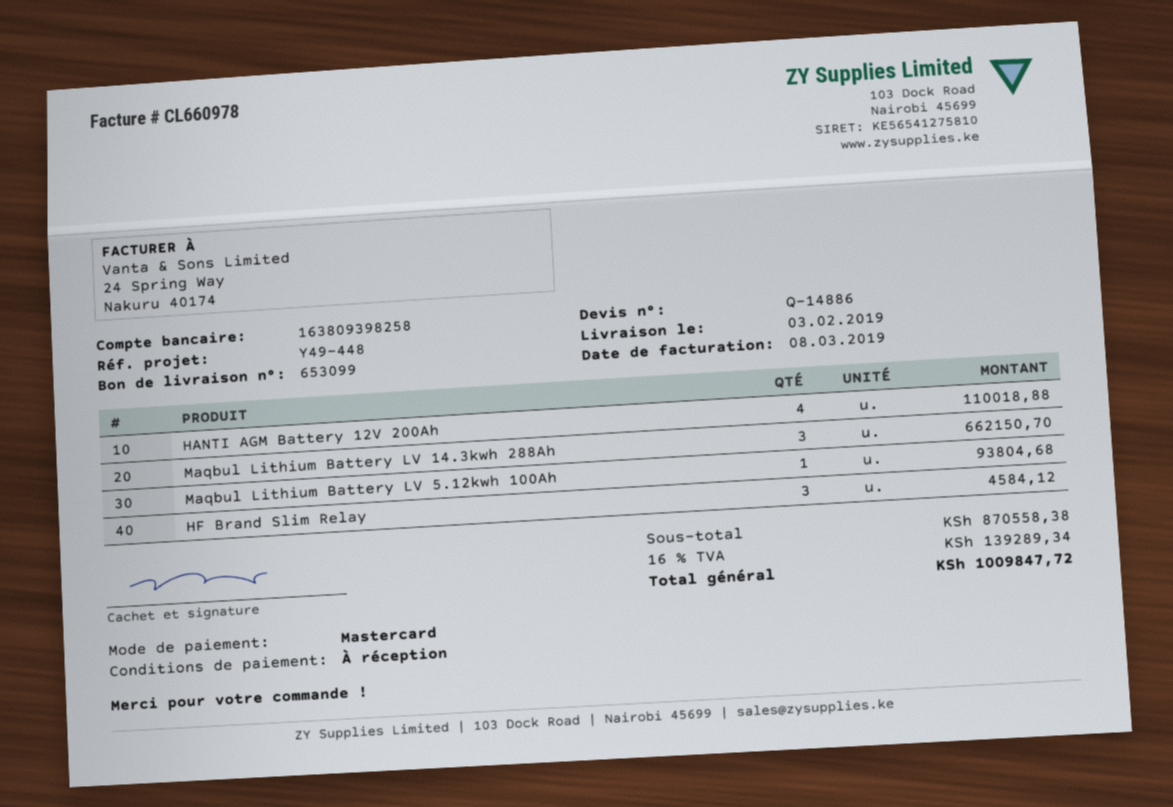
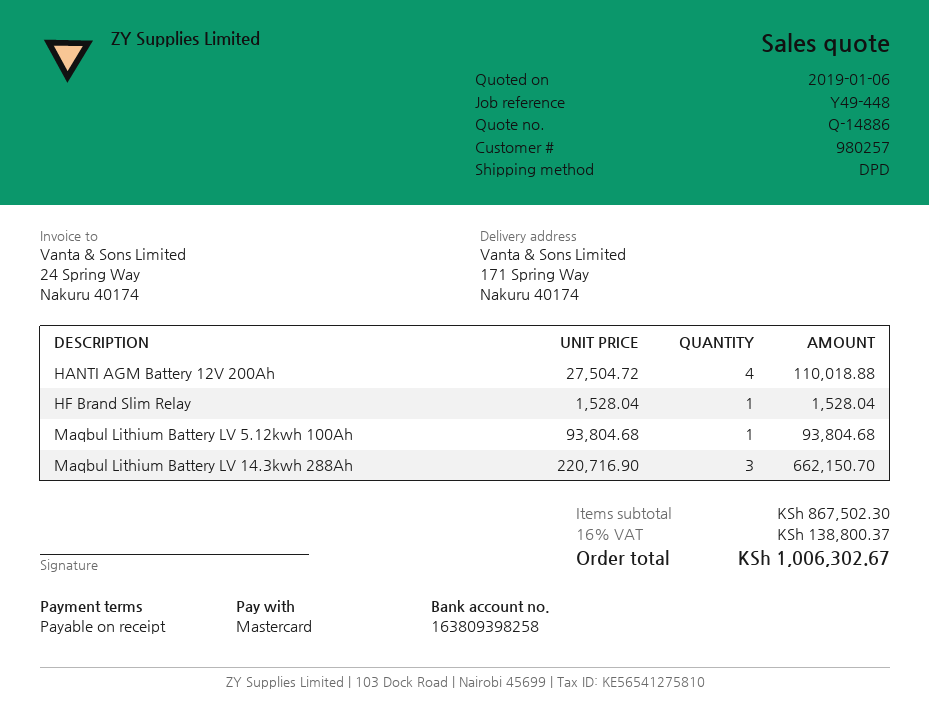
HF Brand Slim Relay: 3 for 4584.12 -> 1 for 1528.04
subtotal: 870558.38 -> 867502.30
tax: 16% = 139289.34 -> 16% = 138800.37
total: 1009847.72 -> 1006302.67

